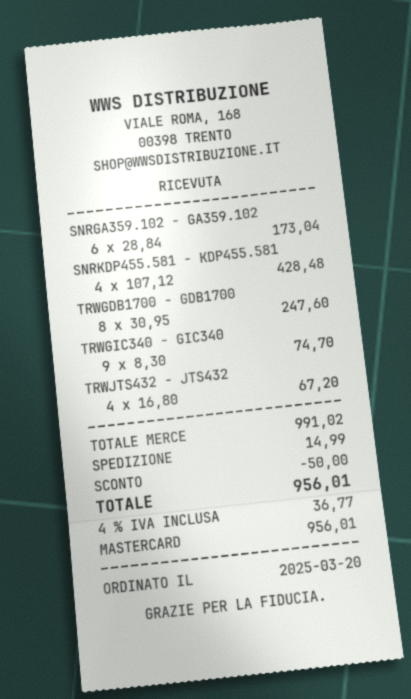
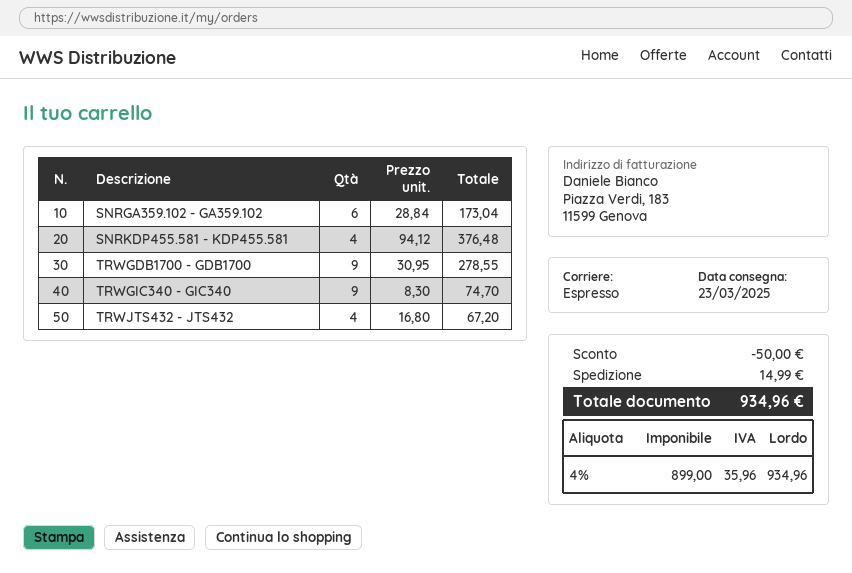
SNRKDP455.581 - KDP455.581: 4 x 107.12 = 428.48 -> 4 x 94.12 = 376.48
TRWGDB1700 - GDB1700: 8 x 30.95 = 247.60 -> 9 x 30.95 = 278.55
tax: 4% = 36.77 -> 4% = 35.96
total: 956.01 -> 934.96

